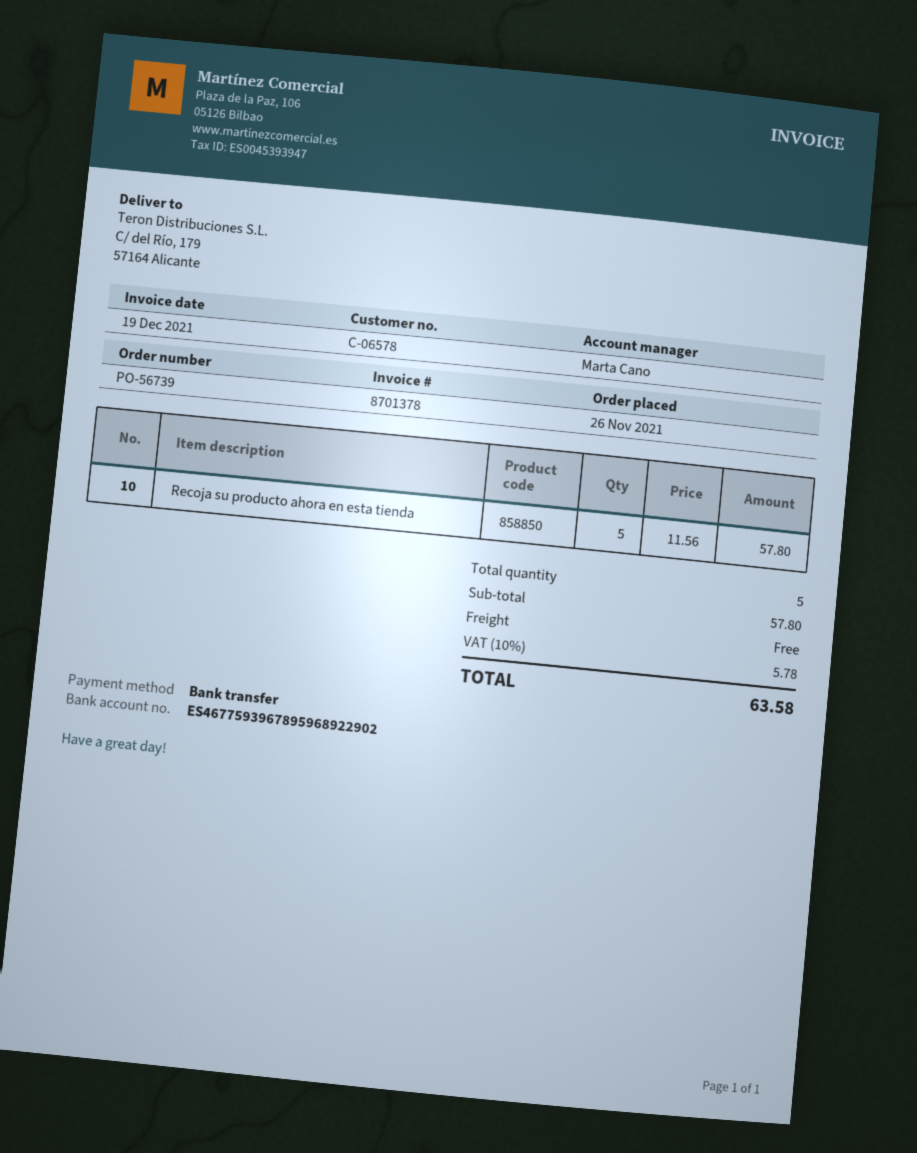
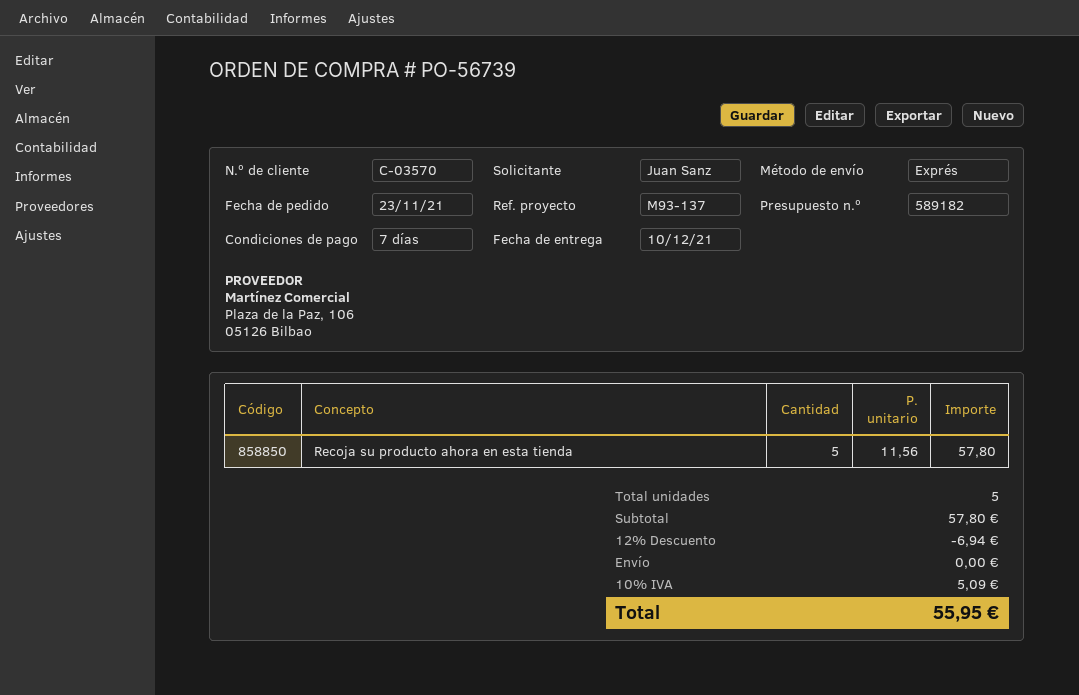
order date: 2021-11-26 -> 2021-11-23
customer number: C-06578 -> C-03570
discount: none -> 12% = 6.94
tax: 10% = 5.78 -> 10% = 5.09
total: 63.58 -> 55.95

